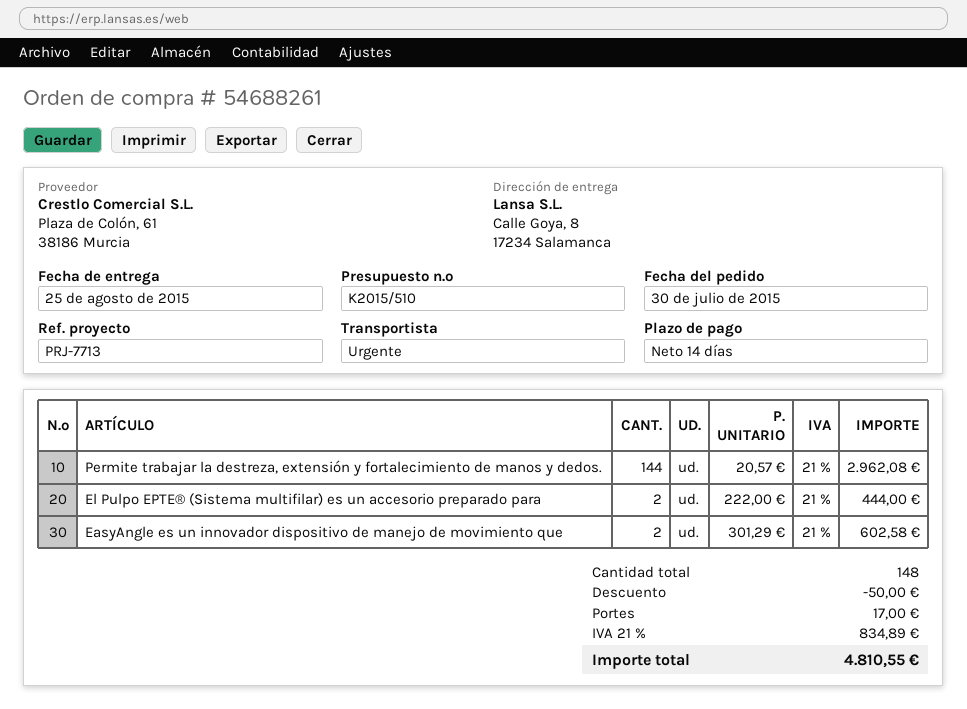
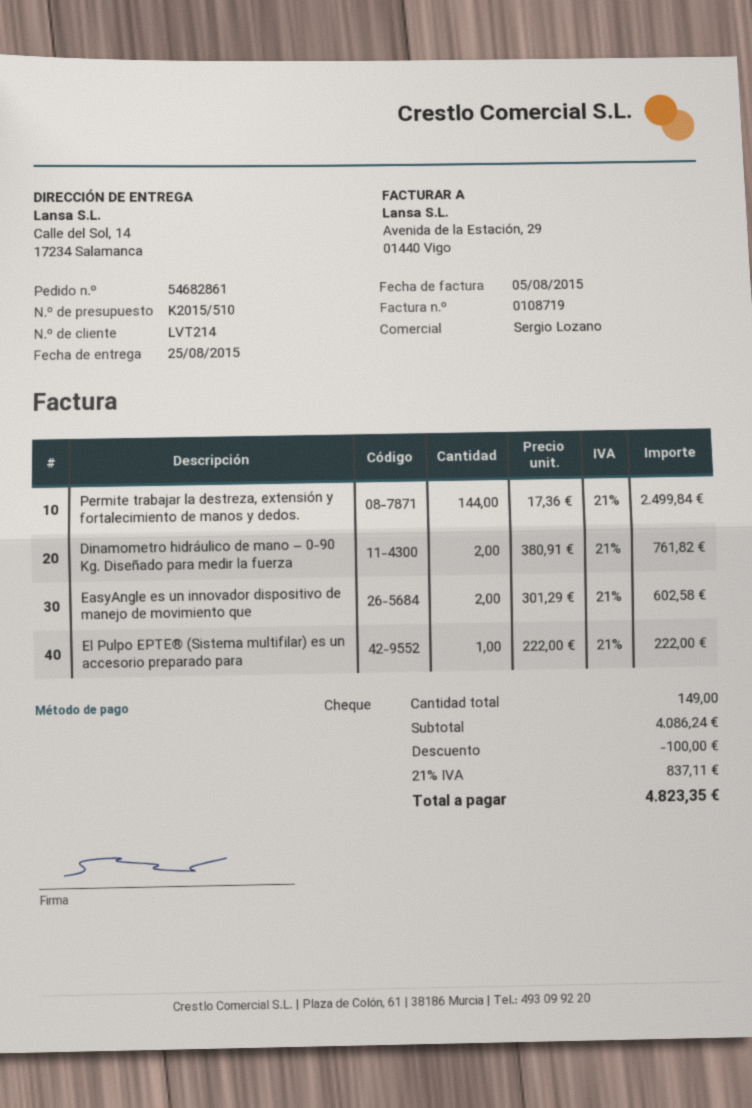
order number: 54688261 -> 54682861
ship to: Calle Goya, 8, 17234 Salamanca -> Calle del Sol, 14, 17234 Salamanca
Permite trabajar la destreza, extensión y fortalecimiento de manos y dedos.: 144 x 20.57 = 2962.08 -> 144 x 17.36 = 2499.84
El Pulpo EPTE® (Sistema multifilar) es un accesorio preparado para: 2 x 222.00 = 444.00 -> 1 x 222.00 = 222.00
Dinamometro hidráulico de mano – 0-90 Kg. Diseñado para medir la fuerza: none -> 2 x 380.91 = 761.82
total quantity: 148 -> 149
discount: 50.00 -> 100.00
shipping: 17.00 -> none
tax: 21% = 834.89 -> 21% = 837.11
total: 4810.55 -> 4823.35

